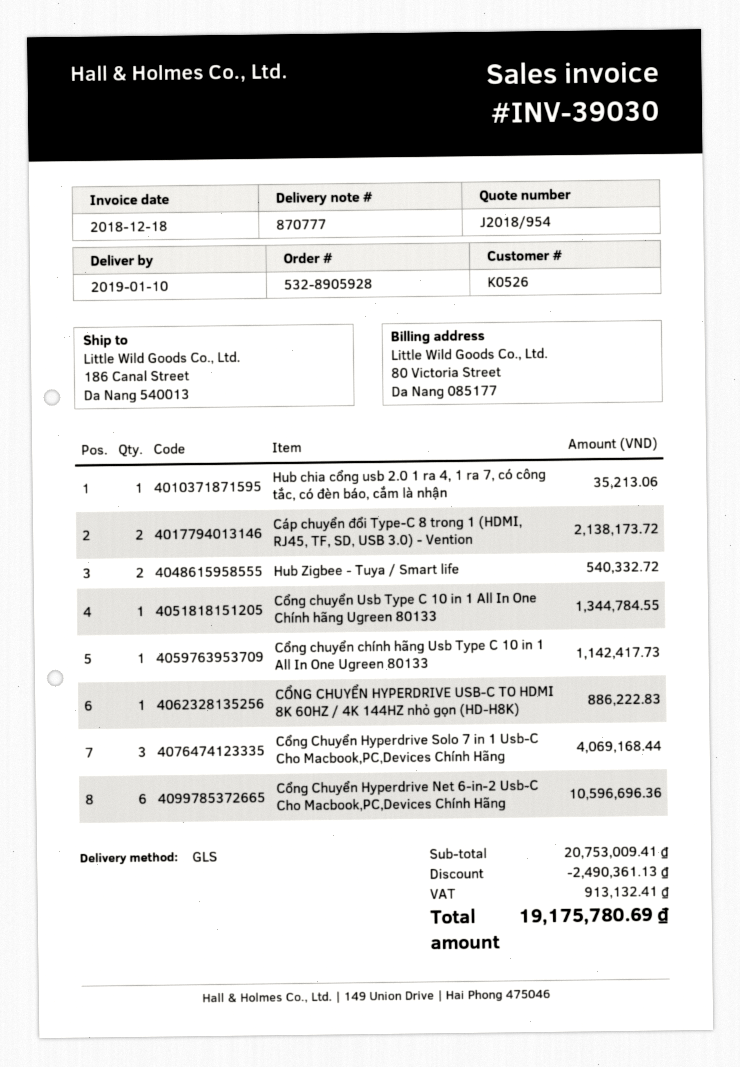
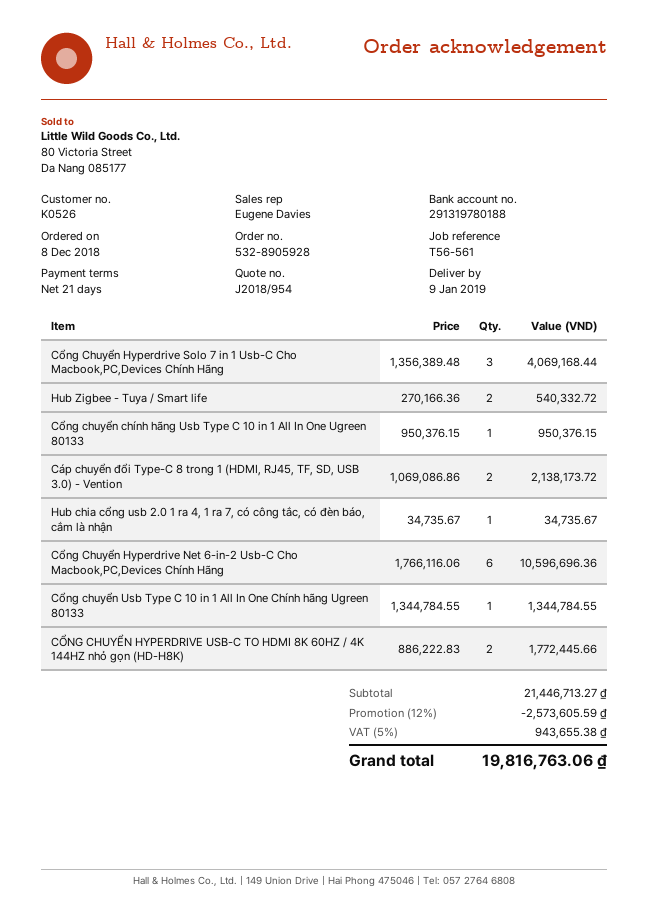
delivery date: 2019-01-10 -> 2019-01-09
Hub chia cổng usb 2.0 1 ra 4, 1 ra 7, có công tắc, có đèn báo, cắm là nhận: 1 for 35213.06 -> 1 for 34735.67
Cổng chuyển chính hãng Usb Type C 10 in 1 All In One Ugreen 80133: 1 for 1142417.73 -> 1 for 950376.15
CỔNG CHUYỂN HYPERDRIVE USB-C TO HDMI 8K 60HZ / 4K 144HZ nhỏ gọn (HD-H8K): 1 for 886222.83 -> 2 for 1772445.66
subtotal: 20753009.41 -> 21446713.27
discount: 2490361.13 -> 2573605.59
tax: 913132.41 -> 943655.38
total: 19175780.69 -> 19816763.06

